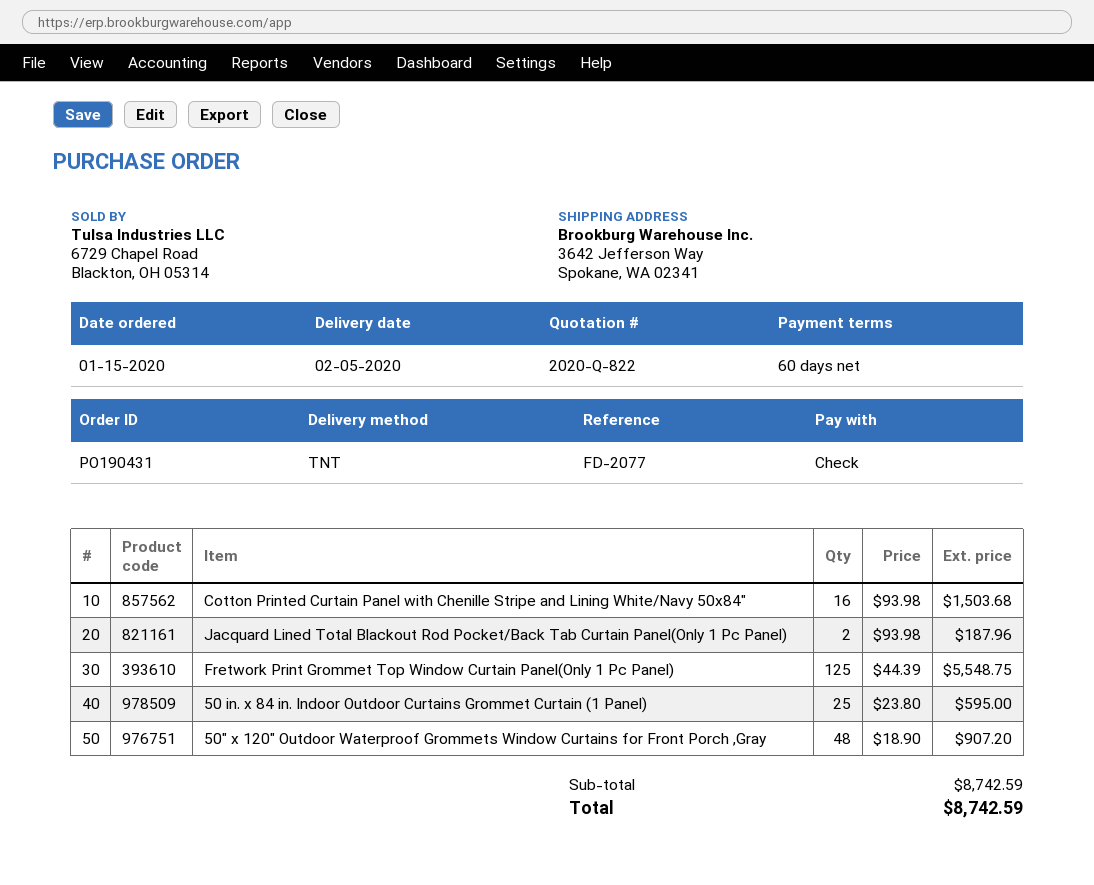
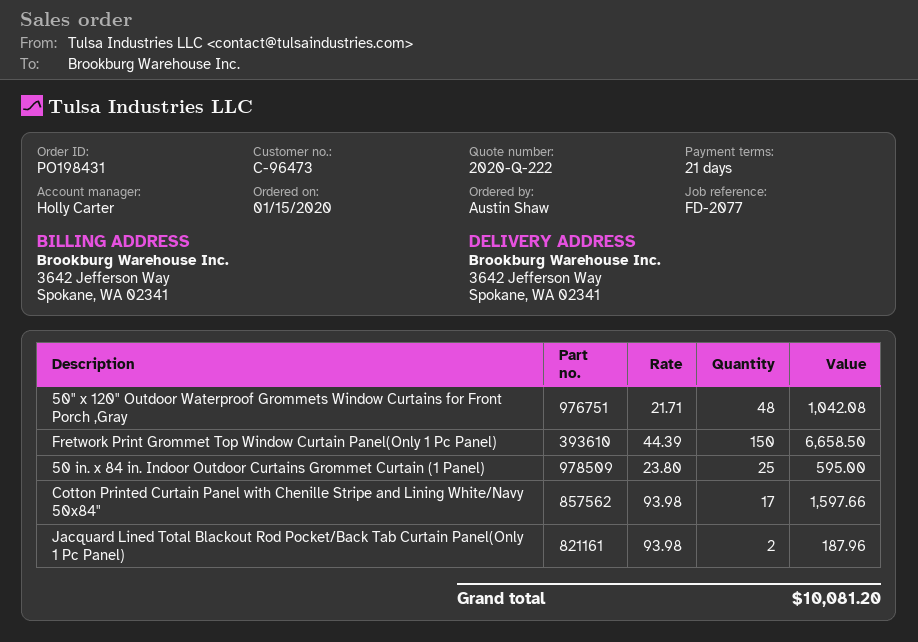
quote number: 2020-Q-822 -> 2020-Q-222
order number: PO190431 -> PO198431
payment terms: 60 days -> 21 days
Cotton Printed Curtain Panel with Chenille Stripe and Lining White/Navy 50x84": 16 x 93.98 = 1503.68 -> 17 x 93.98 = 1597.66
Fretwork Print Grommet Top Window Curtain Panel(Only 1 Pc Panel): 125 x 44.39 = 5548.75 -> 150 x 44.39 = 6658.50
50" x 120" Outdoor Waterproof Grommets Window Curtains for Front Porch ,Gray: 48 x 18.90 = 907.20 -> 48 x 21.71 = 1042.08
total: 8742.59 -> 10081.20

